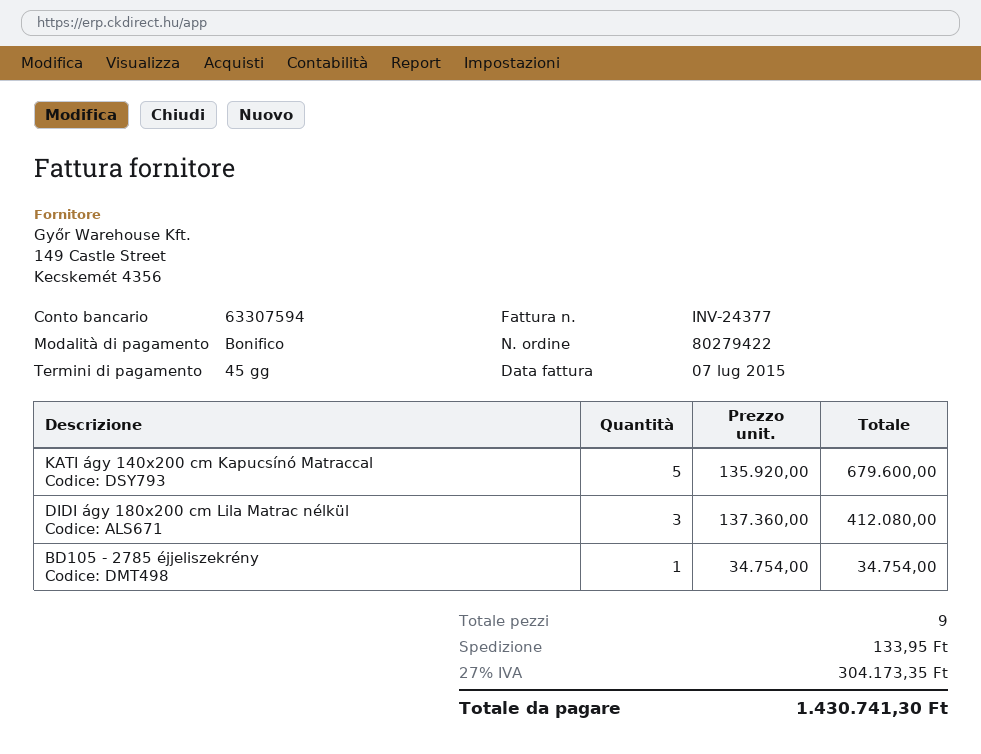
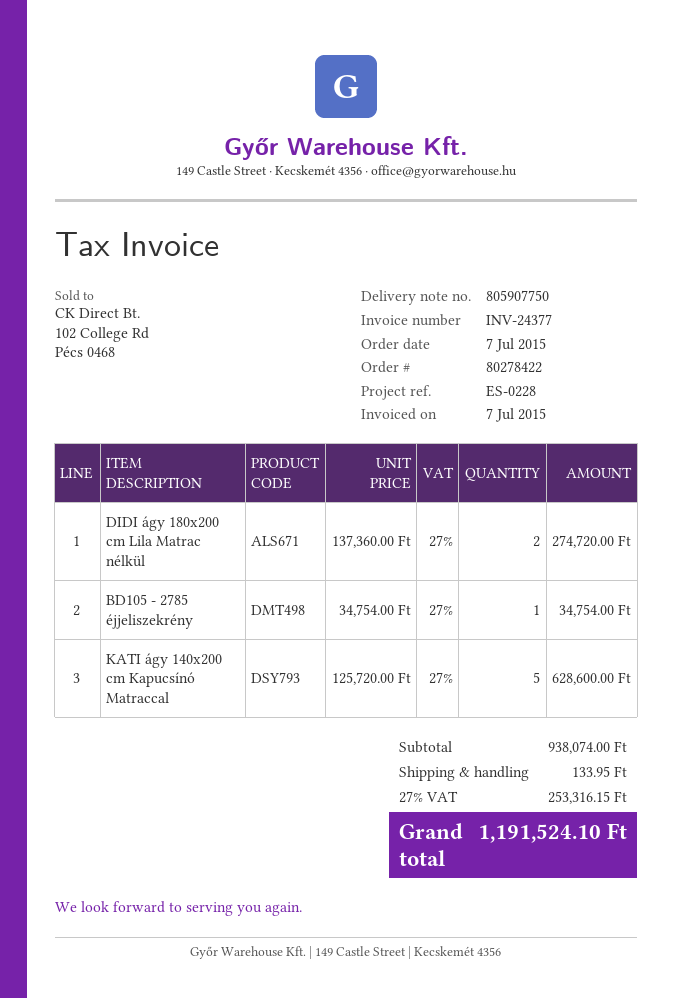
order number: 80279422 -> 80278422
KATI ágy 140x200 cm Kapucsínó Matraccal: 5 x 135920.00 = 679600.00 -> 5 x 125720.00 = 628600.00
DIDI ágy 180x200 cm Lila Matrac nélkül: 3 x 137360.00 = 412080.00 -> 2 x 137360.00 = 274720.00
tax: 27% = 304173.35 -> 27% = 253316.15
total: 1430741.30 -> 1191524.10

